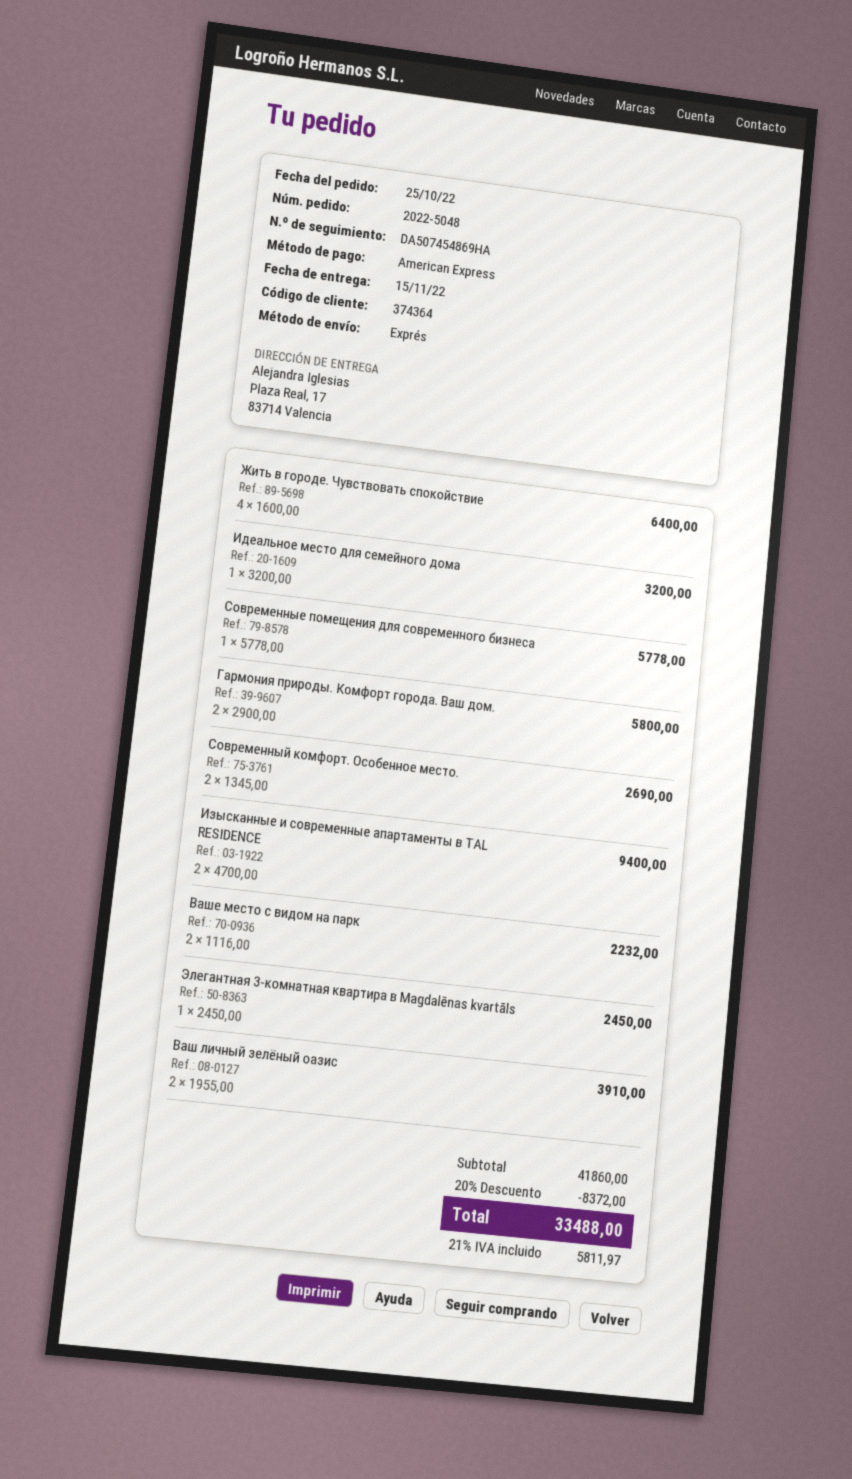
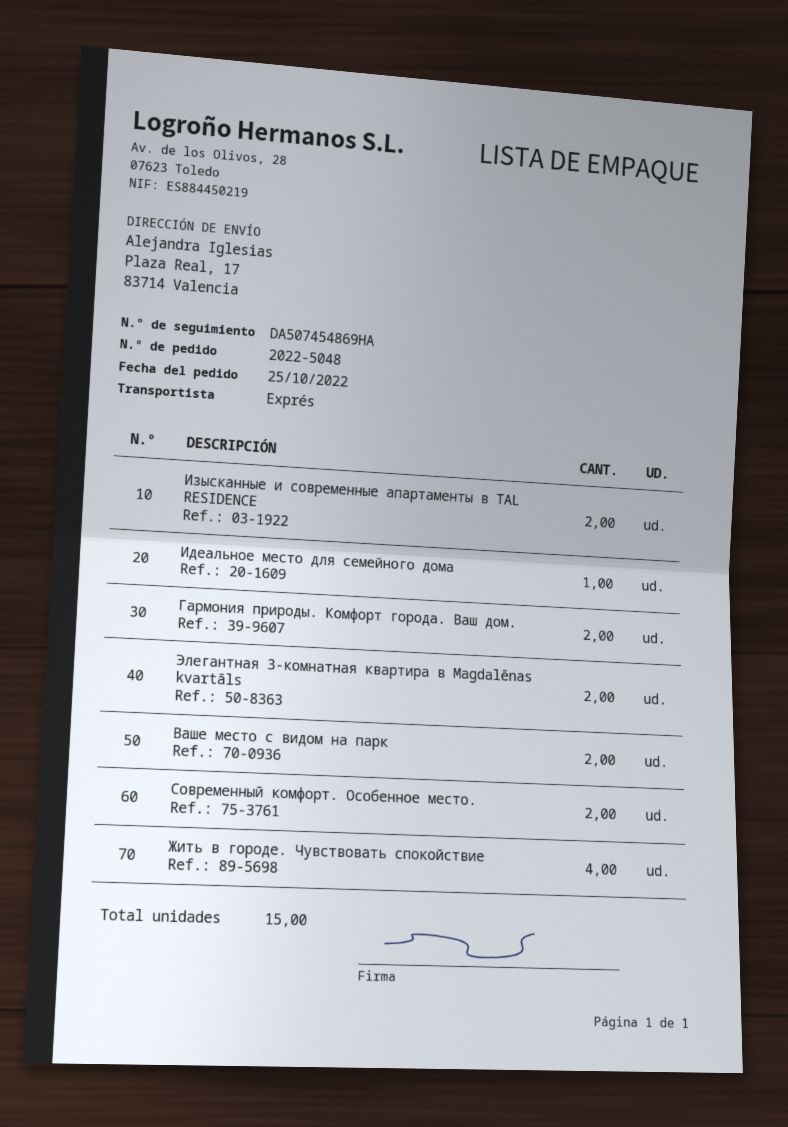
Современные помещения для современного бизнеса: 1 -> none
Элегантная 3-комнатная квартира в Magdalēnas kvartāls: 1 -> 2
Ваш личный зелёный оазис: 2 -> none

